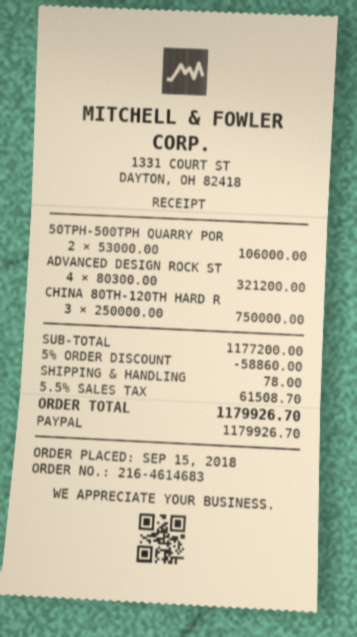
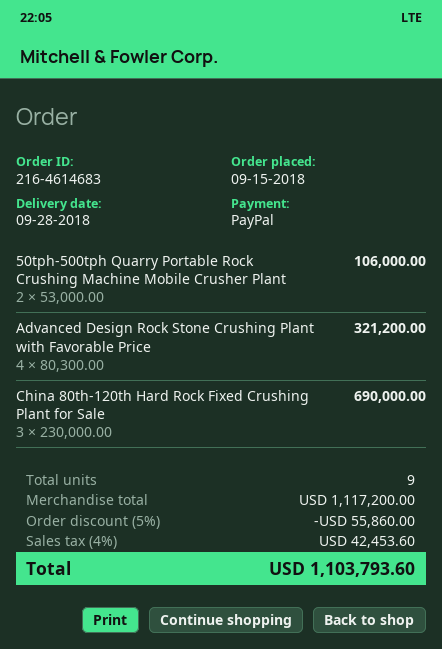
CHINA 80TH-120TH HARD R: 3 x 250000.00 = 750000.00 -> 3 x 230000.00 = 690000.00
subtotal: 1177200.00 -> 1117200.00
discount: 5% = 58860.00 -> 5% = 55860.00
shipping: 78.00 -> none
tax: 5.5% = 61508.70 -> 4% = 42453.60
total: 1179926.70 -> 1103793.60

